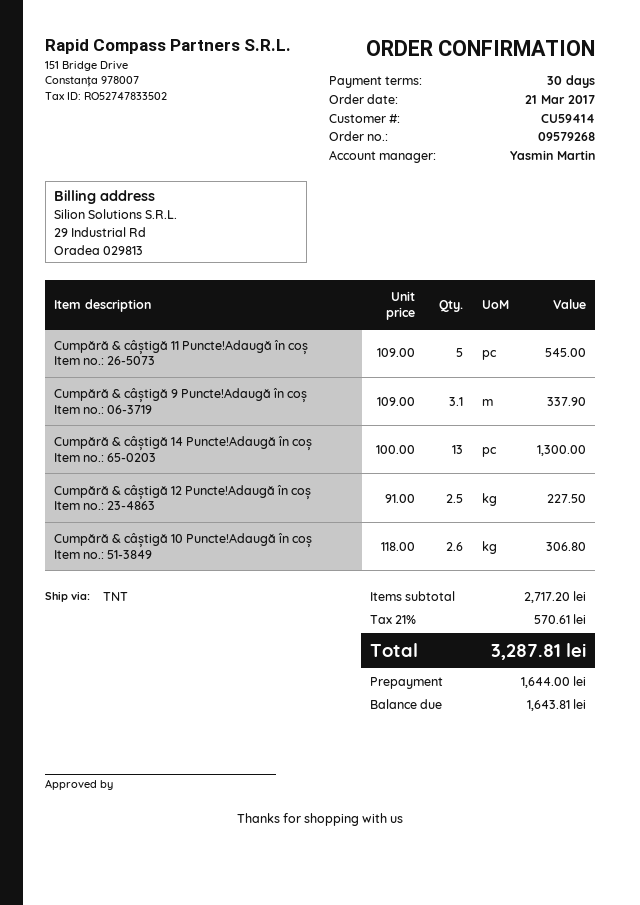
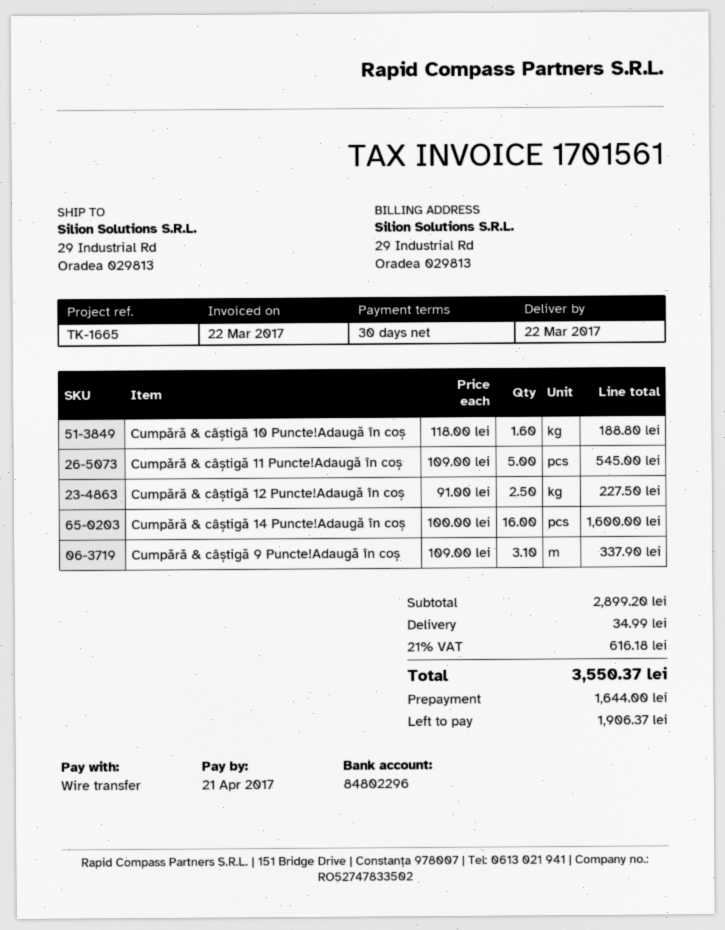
Cumpără & câștigă 14 Puncte!Adaugă în coș: 13 x 100.00 = 1300.00 -> 16 x 100.00 = 1600.00
Cumpără & câștigă 10 Puncte!Adaugă în coș: 2.6 x 118.00 = 306.80 -> 1.6 x 118.00 = 188.80
subtotal: 2717.20 -> 2899.20
shipping: none -> 34.99
tax: 21% = 570.61 -> 21% = 616.18
total: 3287.81 -> 3550.37
balance: 1643.81 -> 1906.37

